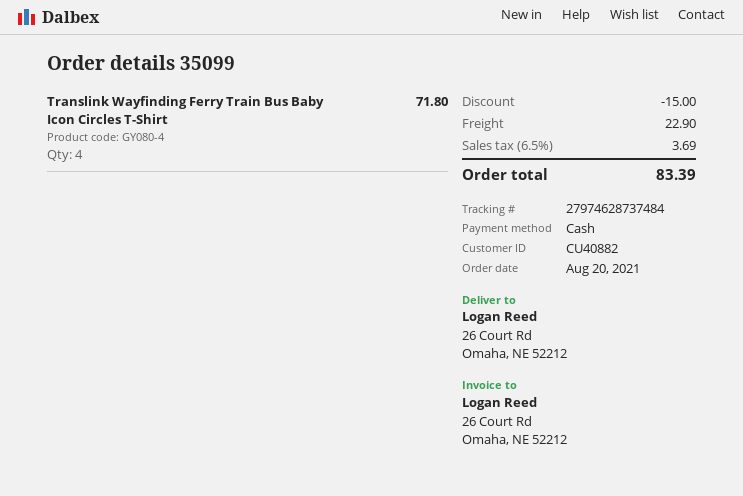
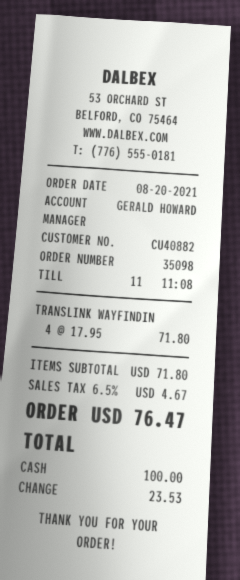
order number: 35099 -> 35098
discount: 15.00 -> none
shipping: 22.90 -> none
tax: 6.5% = 3.69 -> 6.5% = 4.67
total: 83.39 -> 76.47

